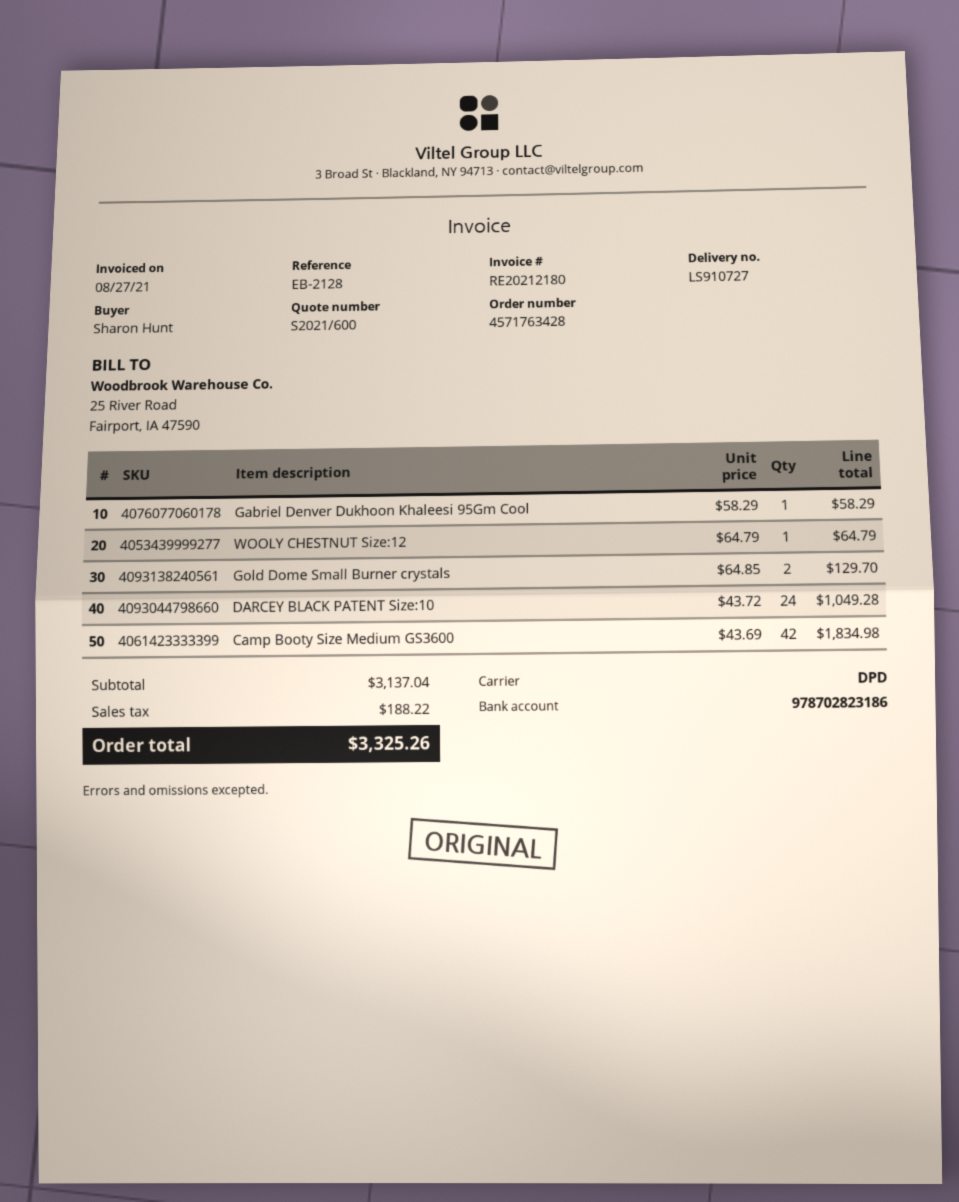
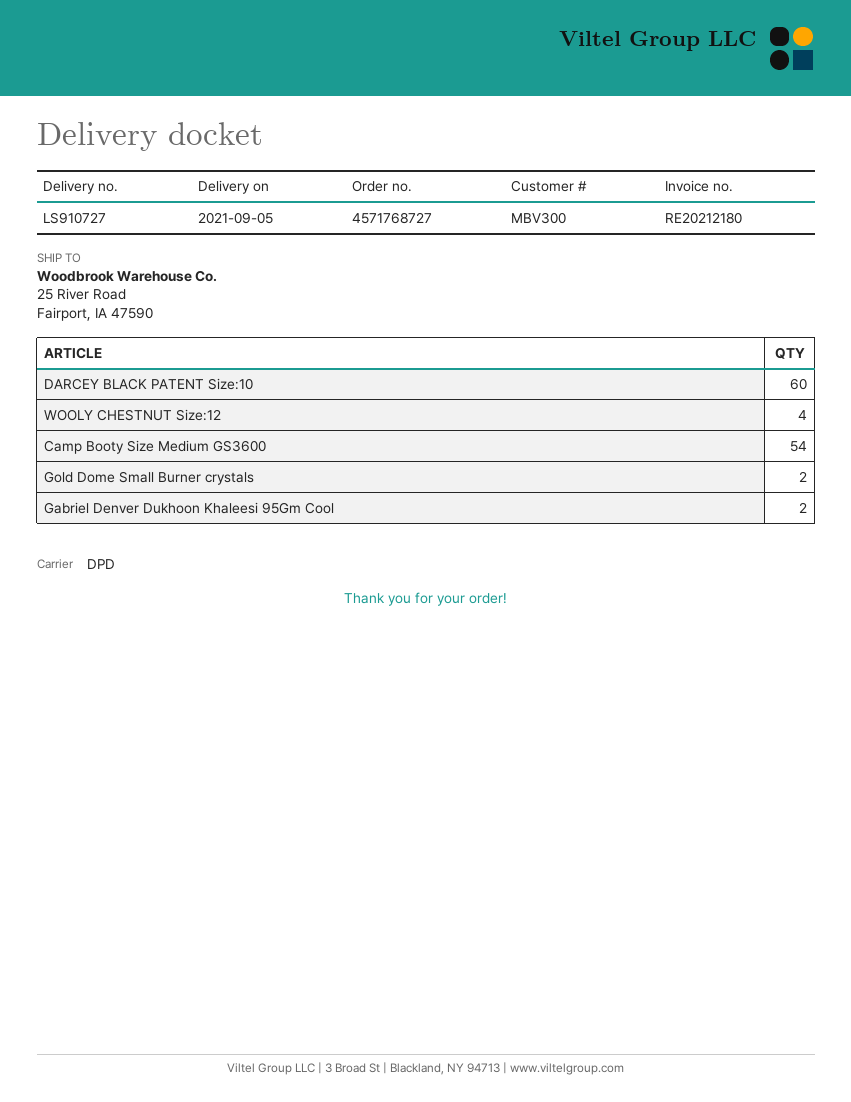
order number: 4571763428 -> 4571768727
Gabriel Denver Dukhoon Khaleesi 95Gm Cool: 1 -> 2
WOOLY CHESTNUT Size:12: 1 -> 4
DARCEY BLACK PATENT Size:10: 24 -> 60
Camp Booty Size Medium GS3600: 42 -> 54

